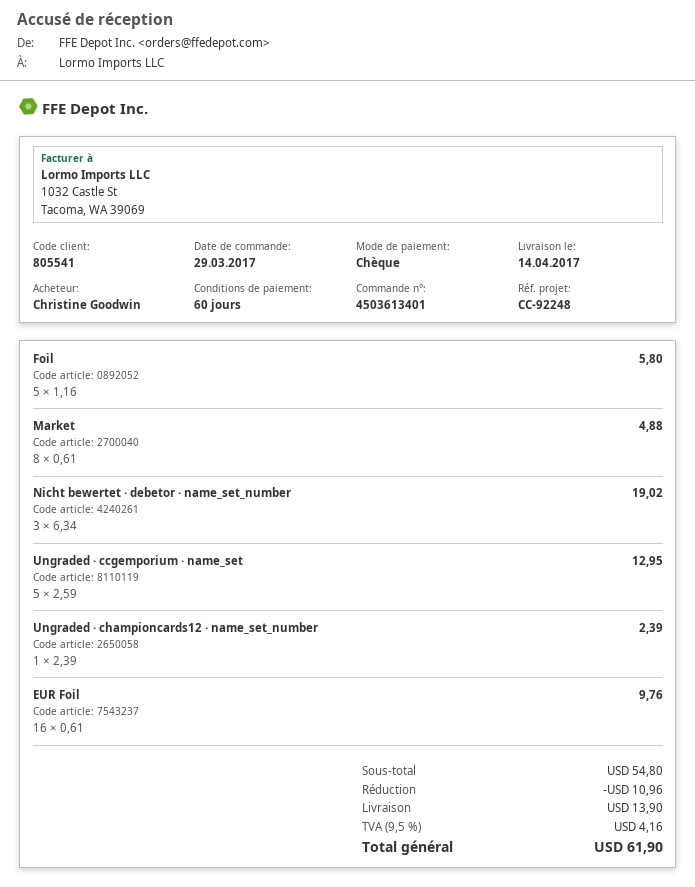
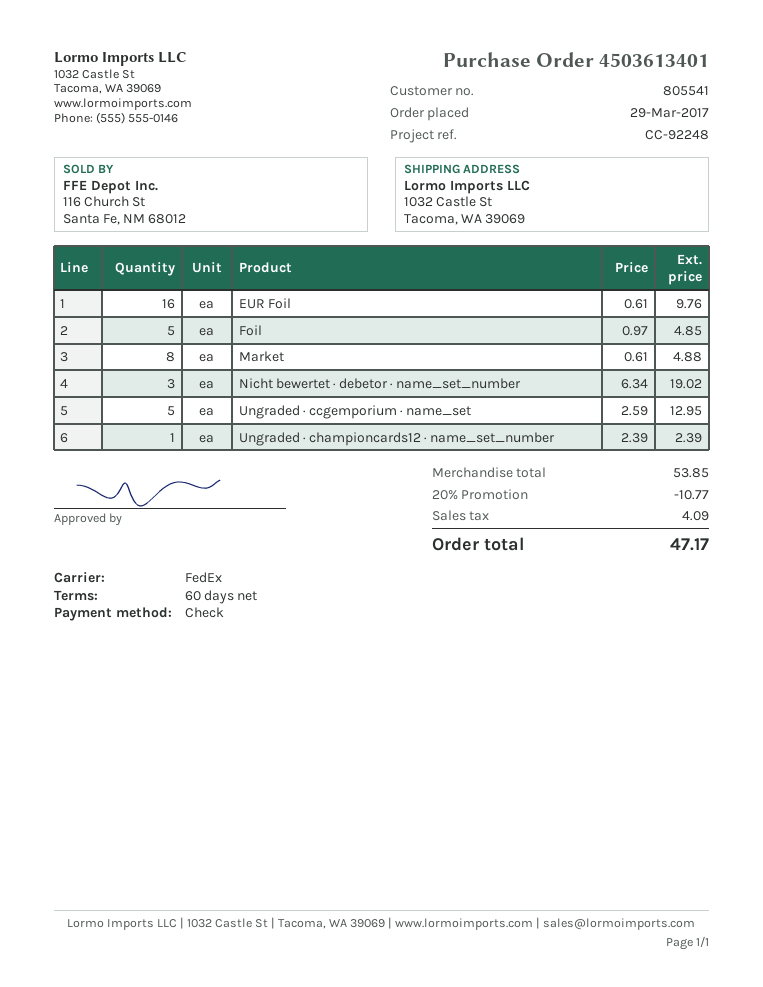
Foil: 5 x 1.16 = 5.80 -> 5 x 0.97 = 4.85
subtotal: 54.80 -> 53.85
discount: 10.96 -> 10.77
shipping: 13.90 -> none
tax: 4.16 -> 4.09
total: 61.90 -> 47.17

